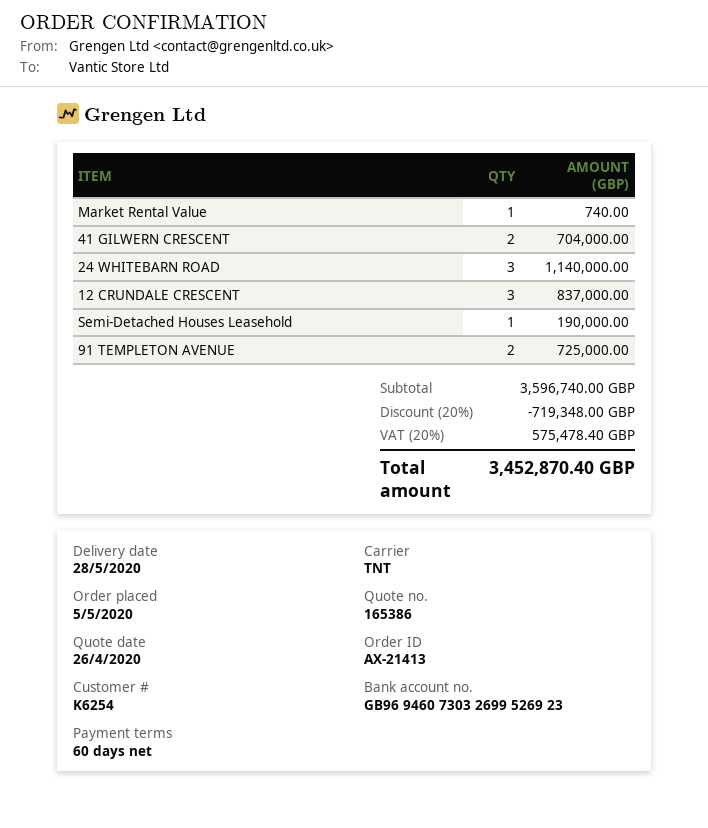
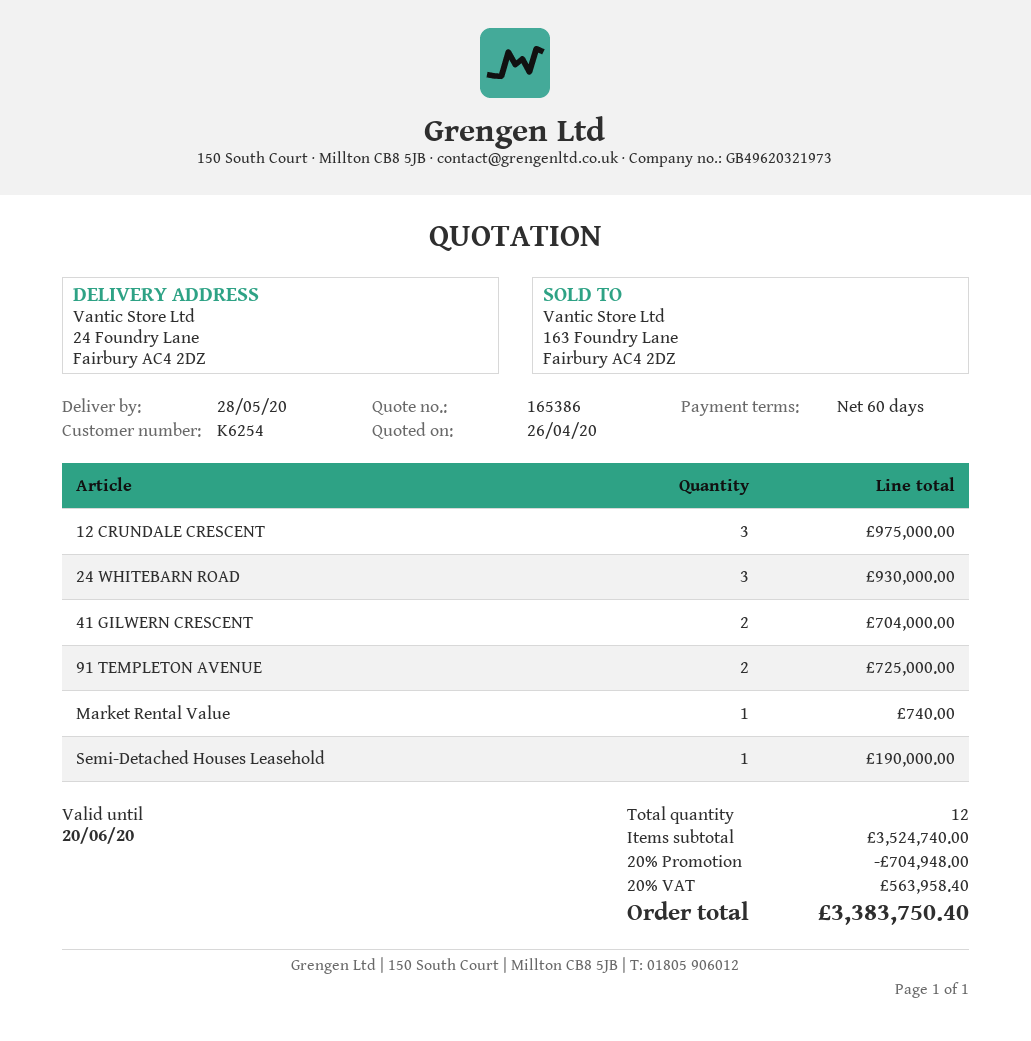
24 WHITEBARN ROAD: 3 for 1140000.00 -> 3 for 930000.00
12 CRUNDALE CRESCENT: 3 for 837000.00 -> 3 for 975000.00
subtotal: 3596740.00 -> 3524740.00
discount: 20% = 719348.00 -> 20% = 704948.00
tax: 20% = 575478.40 -> 20% = 563958.40
total: 3452870.40 -> 3383750.40

